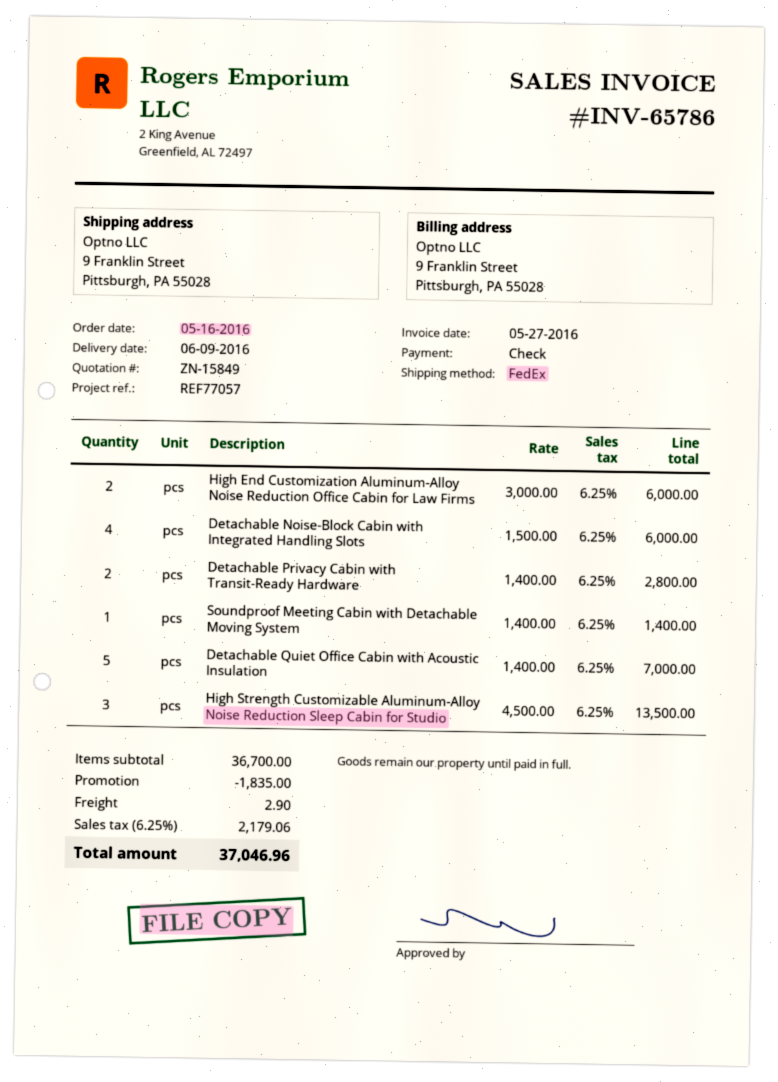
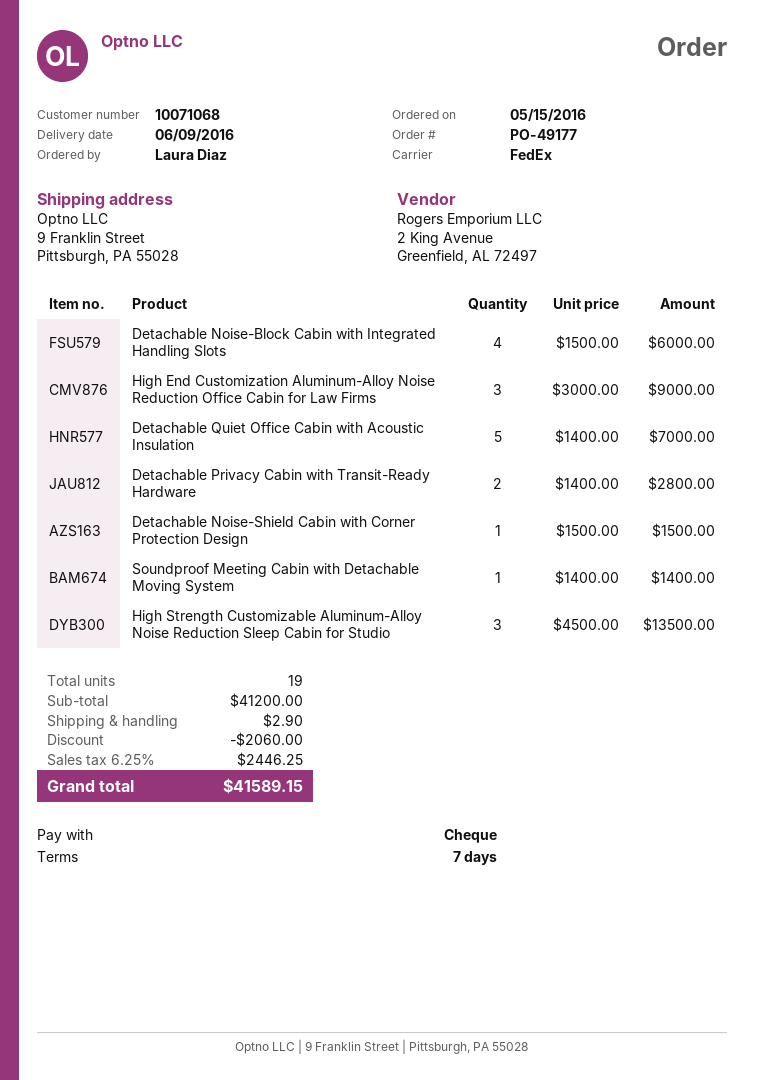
order date: 2016-05-16 -> 2016-05-15
High End Customization Aluminum-Alloy Noise Reduction Office Cabin for Law Firms: 2 x 3000.00 = 6000.00 -> 3 x 3000.00 = 9000.00
Detachable Noise-Shield Cabin with Corner Protection Design: none -> 1 x 1500.00 = 1500.00
subtotal: 36700.00 -> 41200.00
discount: 1835.00 -> 2060.00
tax: 6.25% = 2179.06 -> 6.25% = 2446.25
total: 37046.96 -> 41589.15

